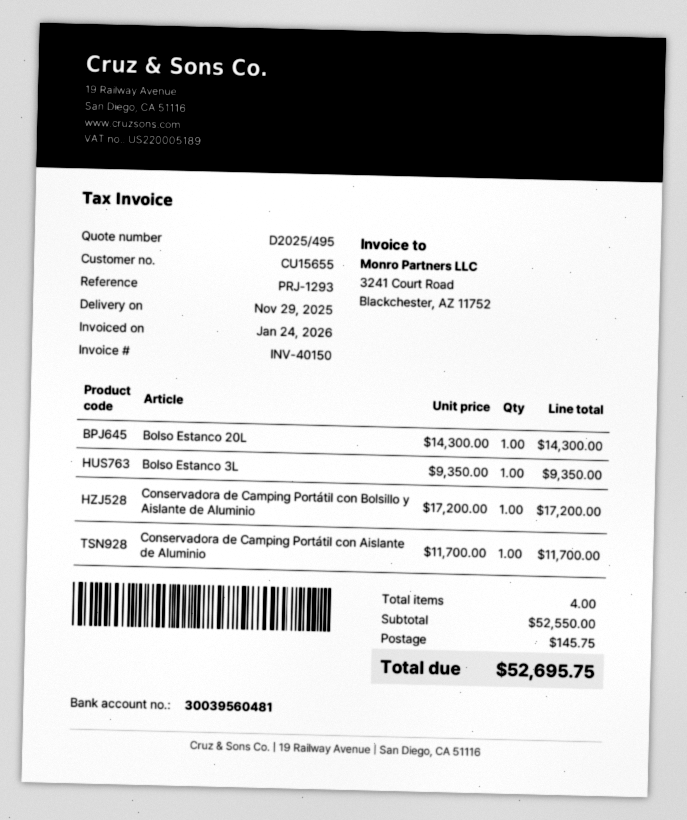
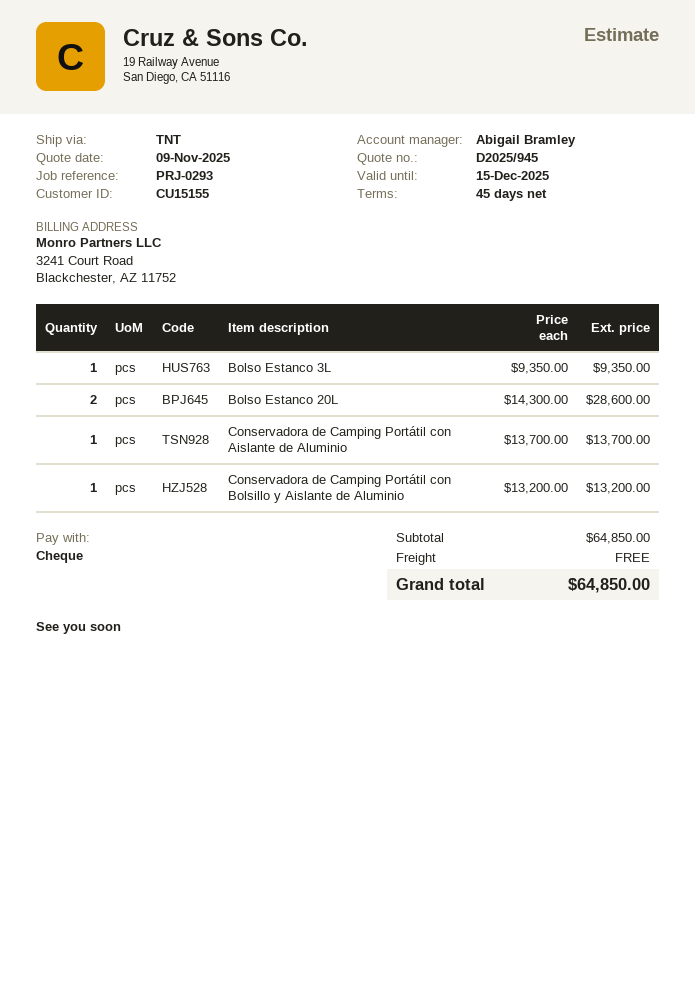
quote number: D2025/495 -> D2025/945
customer number: CU15655 -> CU15155
reference: PRJ-1293 -> PRJ-0293
Bolso Estanco 20L: 1 x 14300.00 = 14300.00 -> 2 x 14300.00 = 28600.00
Conservadora de Camping Portátil con Bolsillo y Aislante de Aluminio: 1 x 17200.00 = 17200.00 -> 1 x 13200.00 = 13200.00
Conservadora de Camping Portátil con Aislante de Aluminio: 1 x 11700.00 = 11700.00 -> 1 x 13700.00 = 13700.00
subtotal: 52550.00 -> 64850.00
shipping: 145.75 -> 0.00
total: 52695.75 -> 64850.00

